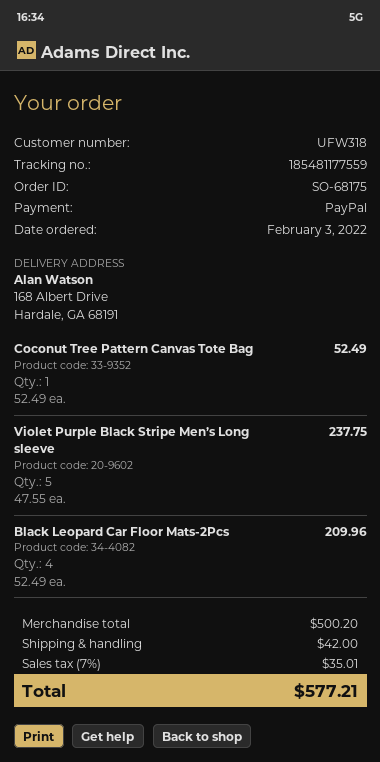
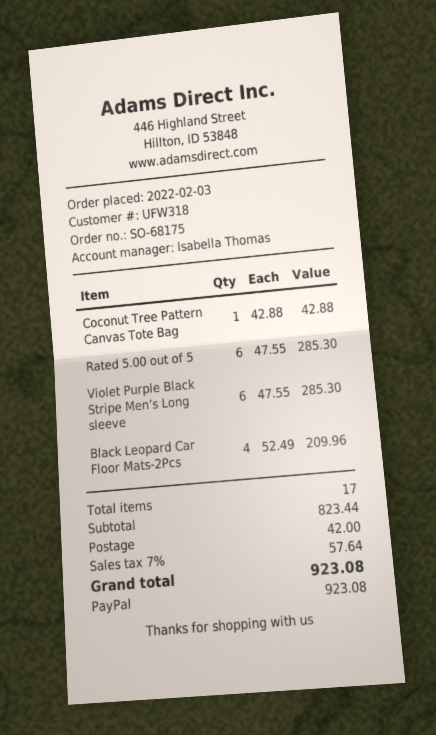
Coconut Tree Pattern Canvas Tote Bag: 1 x 52.49 = 52.49 -> 1 x 42.88 = 42.88
Violet Purple Black Stripe Men’s Long sleeve: 5 x 47.55 = 237.75 -> 6 x 47.55 = 285.30
Rated 5.00 out of 5: none -> 6 x 47.55 = 285.30
subtotal: 500.20 -> 823.44
tax: 7% = 35.01 -> 7% = 57.64
total: 577.21 -> 923.08

